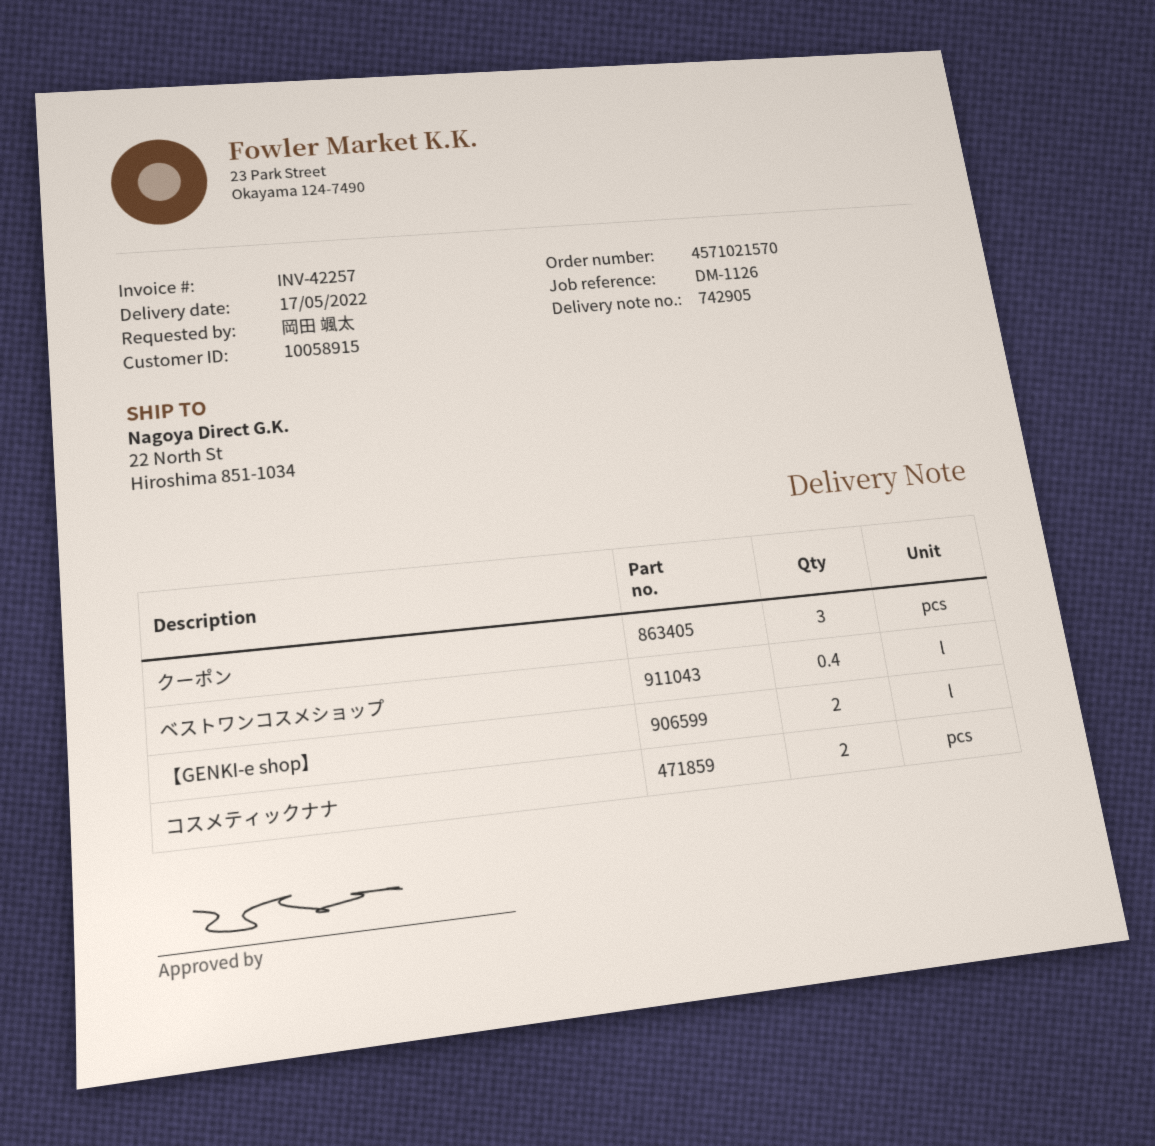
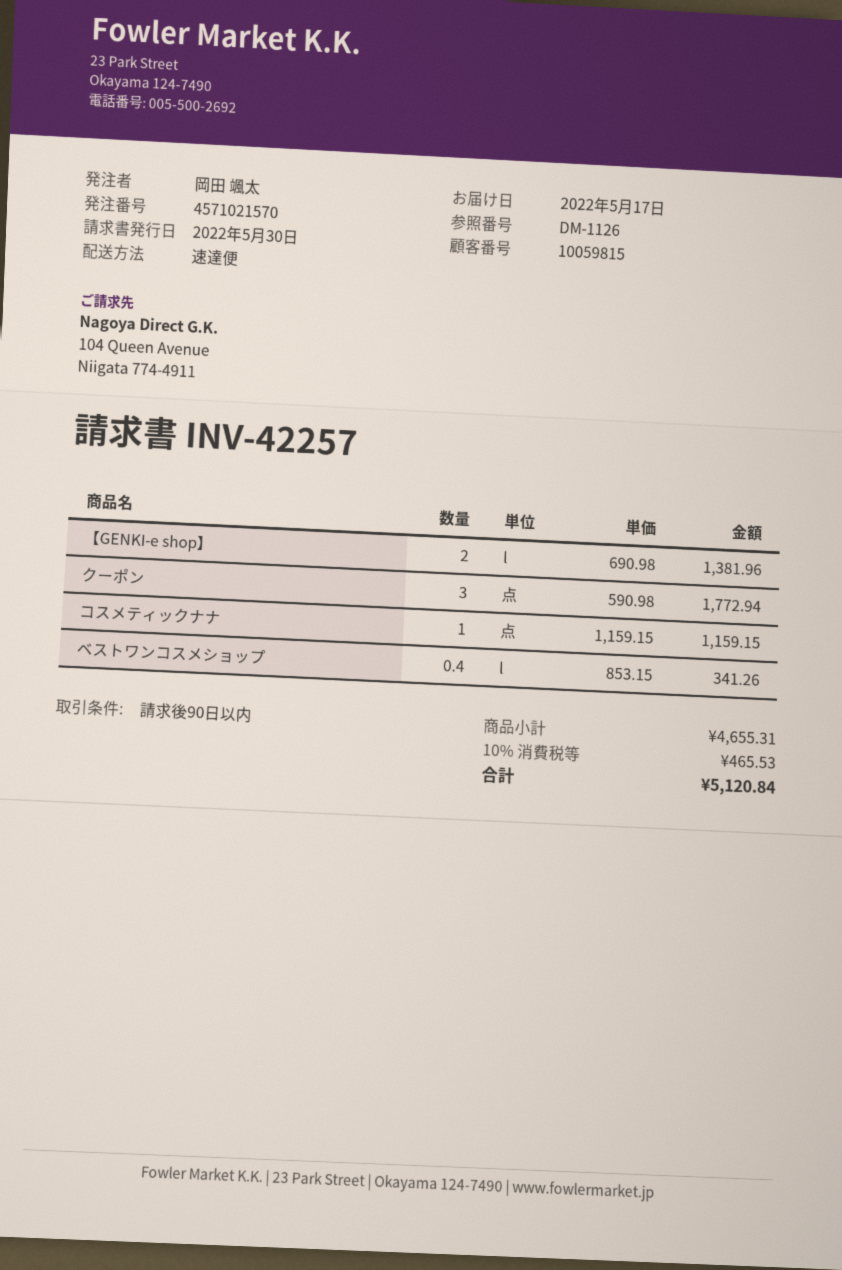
customer number: 10058915 -> 10059815
コスメティックナナ: 2 -> 1

